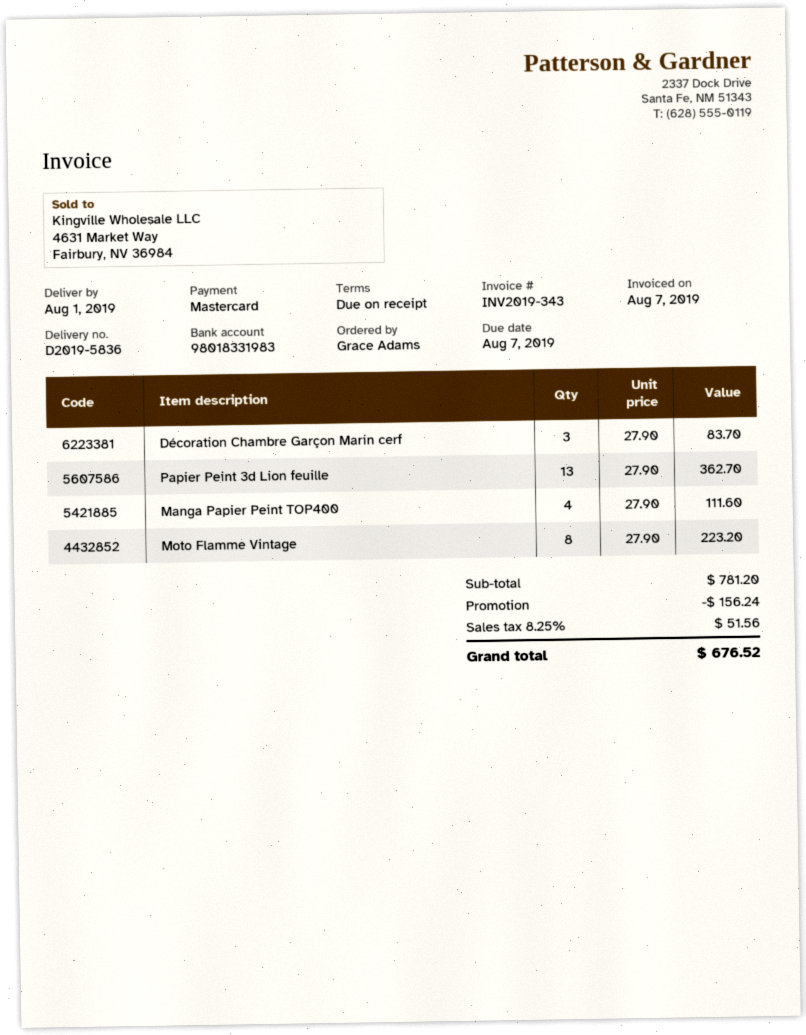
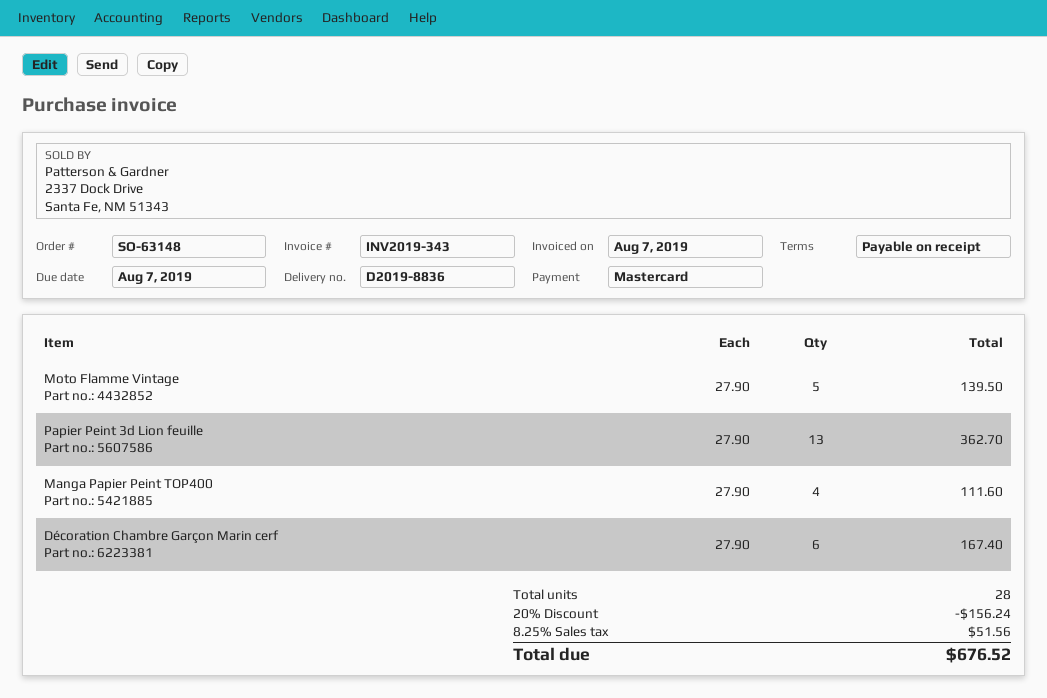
delivery note number: D2019-5836 -> D2019-8836
Décoration Chambre Garçon Marin cerf: 3 x 27.90 = 83.70 -> 6 x 27.90 = 167.40
Moto Flamme Vintage: 8 x 27.90 = 223.20 -> 5 x 27.90 = 139.50

